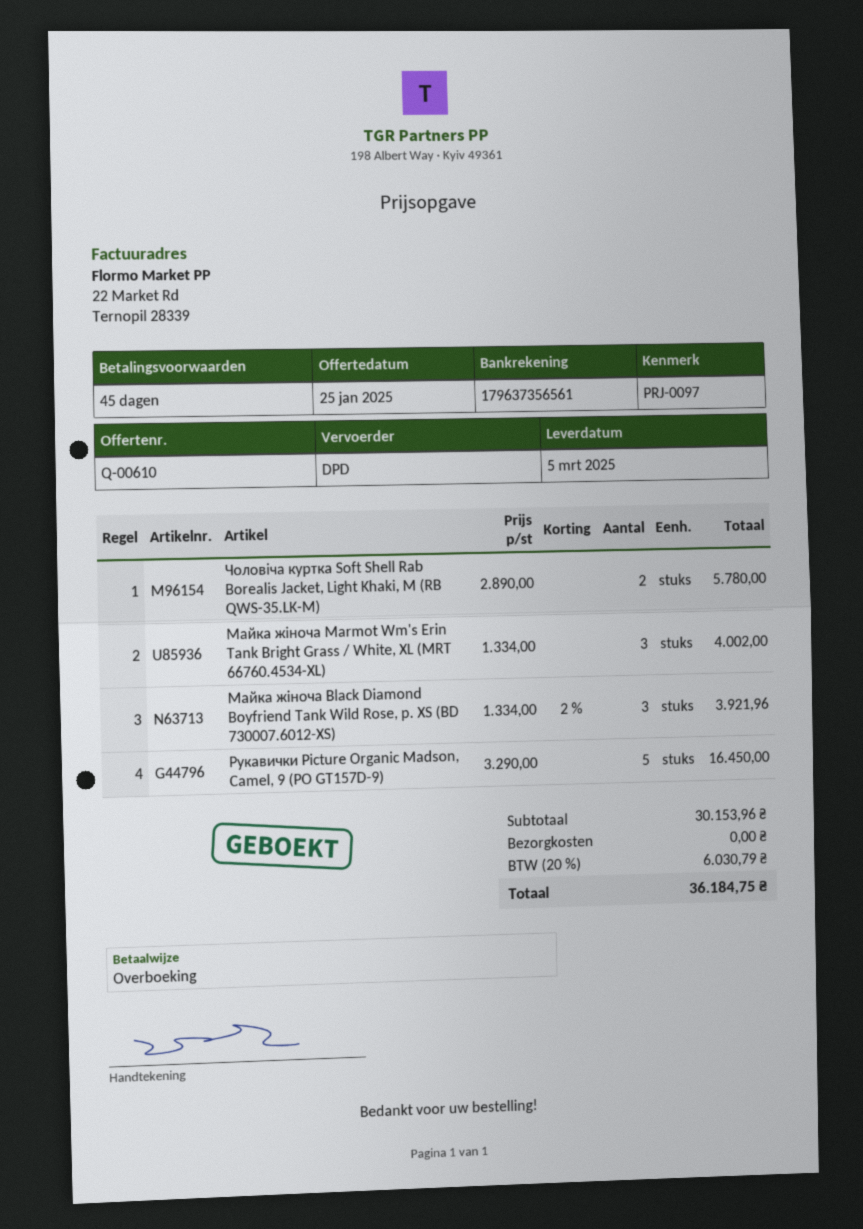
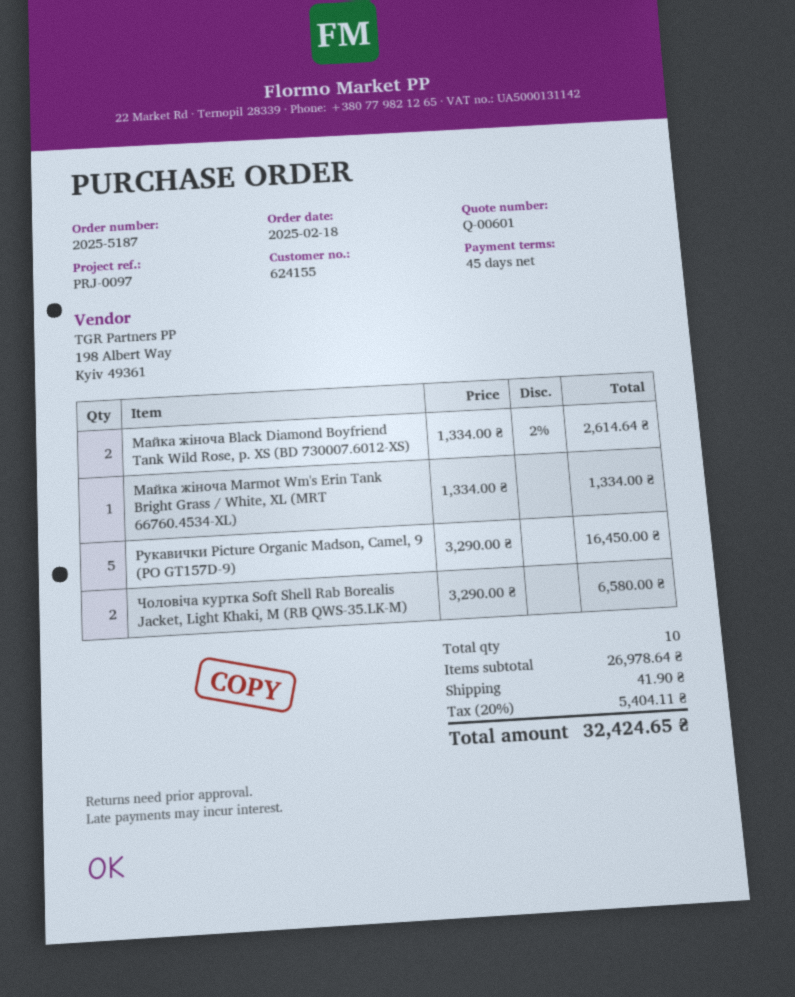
quote number: Q-00610 -> Q-00601
Чоловіча куртка Soft Shell Rab Borealis Jacket, Light Khaki, M (RB QWS-35.LK-M): 2 x 2890.00 = 5780.00 -> 2 x 3290.00 = 6580.00
Майка жіноча Marmot Wm's Erin Tank Bright Grass / White, XL (MRT 66760.4534-XL): 3 x 1334.00 = 4002.00 -> 1 x 1334.00 = 1334.00
Майка жіноча Black Diamond Boyfriend Tank Wild Rose, р. XS (BD 730007.6012-XS): 3 x 1334.00 - 2% = 3921.96 -> 2 x 1334.00 - 2% = 2614.64
subtotal: 30153.96 -> 26978.64
shipping: 0.00 -> 41.90
tax: 20% = 6030.79 -> 20% = 5404.11
total: 36184.75 -> 32424.65

